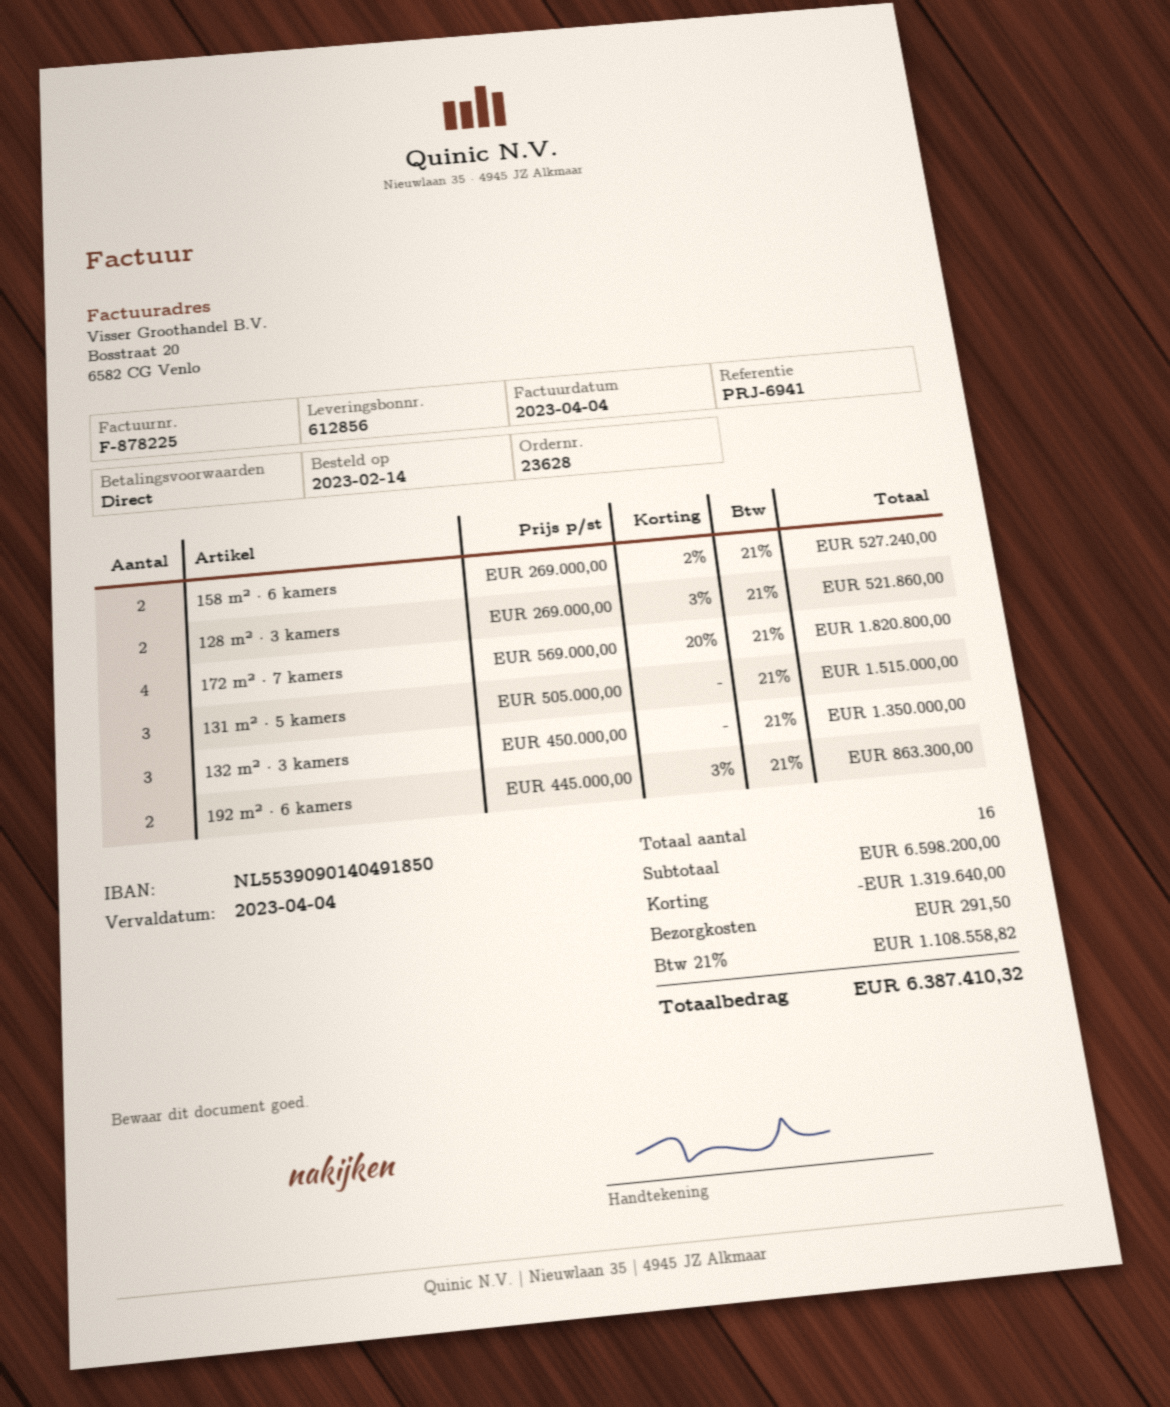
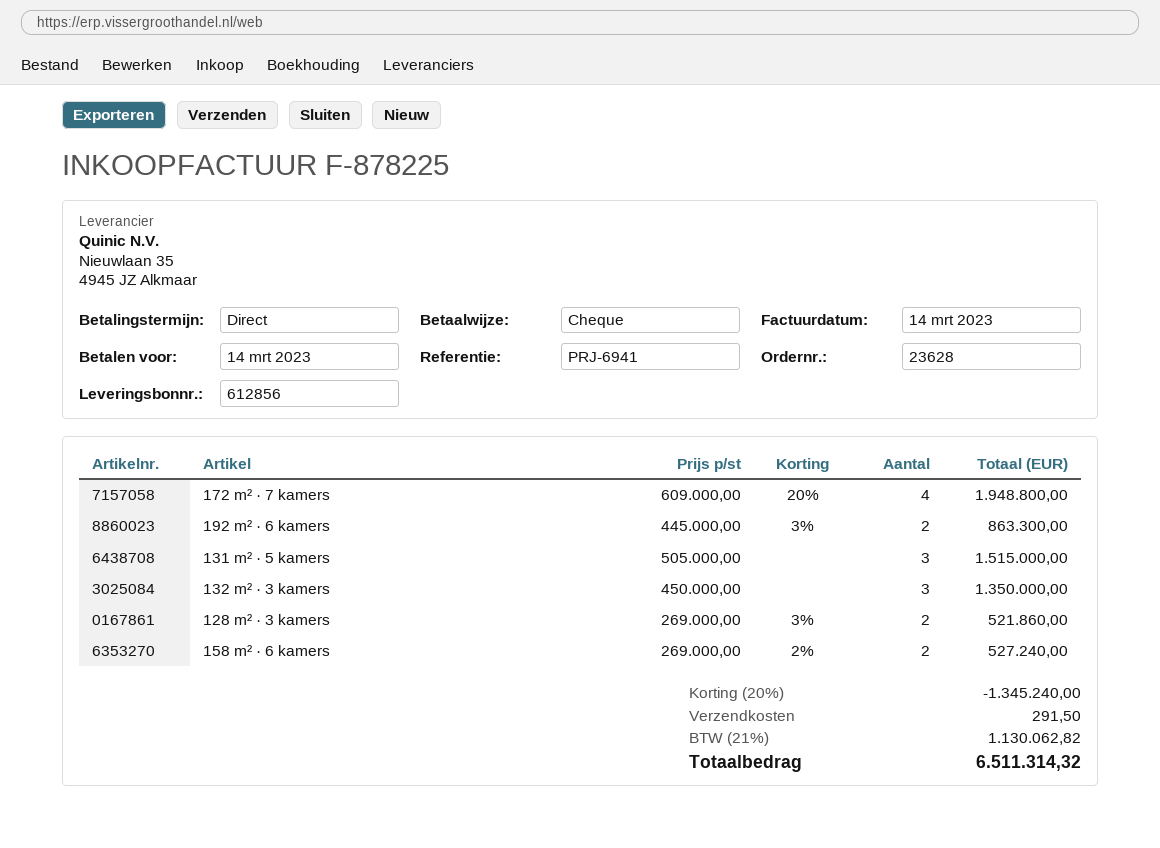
invoice date: 2023-04-04 -> 2023-03-14
due date: 2023-04-04 -> 2023-03-14
172 m² · 7 kamers: 4 x 569000.00 - 20% = 1820800.00 -> 4 x 609000.00 - 20% = 1948800.00
discount: 1319640.00 -> 1345240.00
tax: 21% = 1108558.82 -> 21% = 1130062.82
total: 6387410.32 -> 6511314.32

